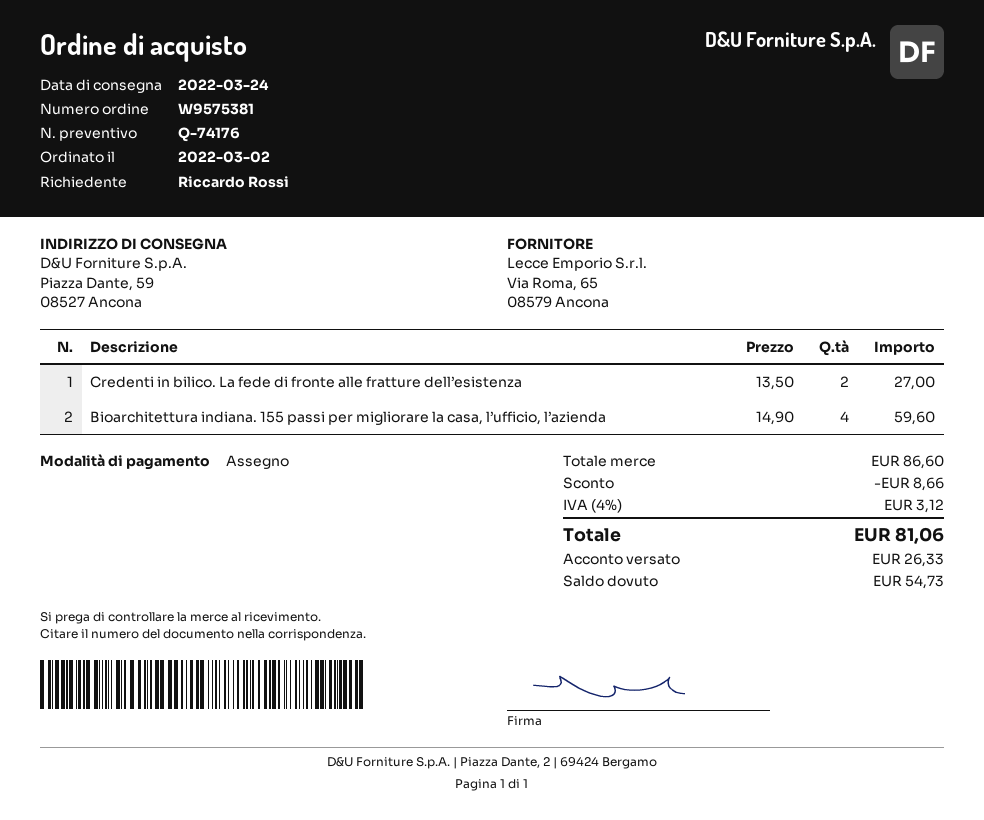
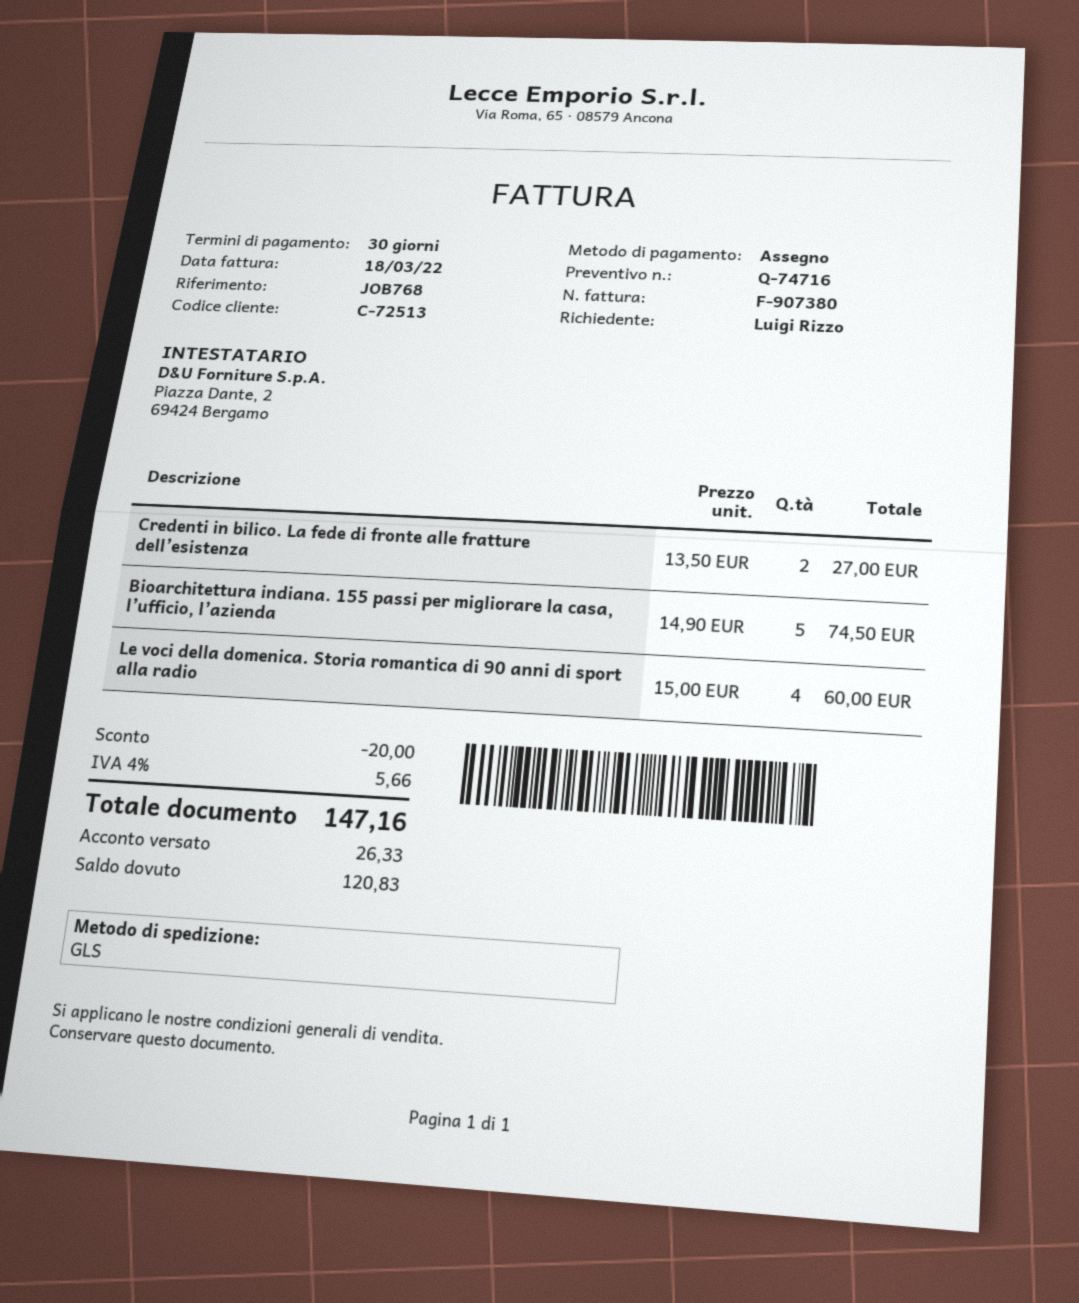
quote number: Q-74176 -> Q-74716
ordered by: Riccardo Rossi -> Luigi Rizzo
Bioarchitettura indiana. 155 passi per migliorare la casa, l’ufficio, l’azienda: 4 x 14.90 = 59.60 -> 5 x 14.90 = 74.50
Le voci della domenica. Storia romantica di 90 anni di sport alla radio: none -> 4 x 15.00 = 60.00
discount: 8.66 -> 20.00
tax: 4% = 3.12 -> 4% = 5.66
total: 81.06 -> 147.16
balance: 54.73 -> 120.83

